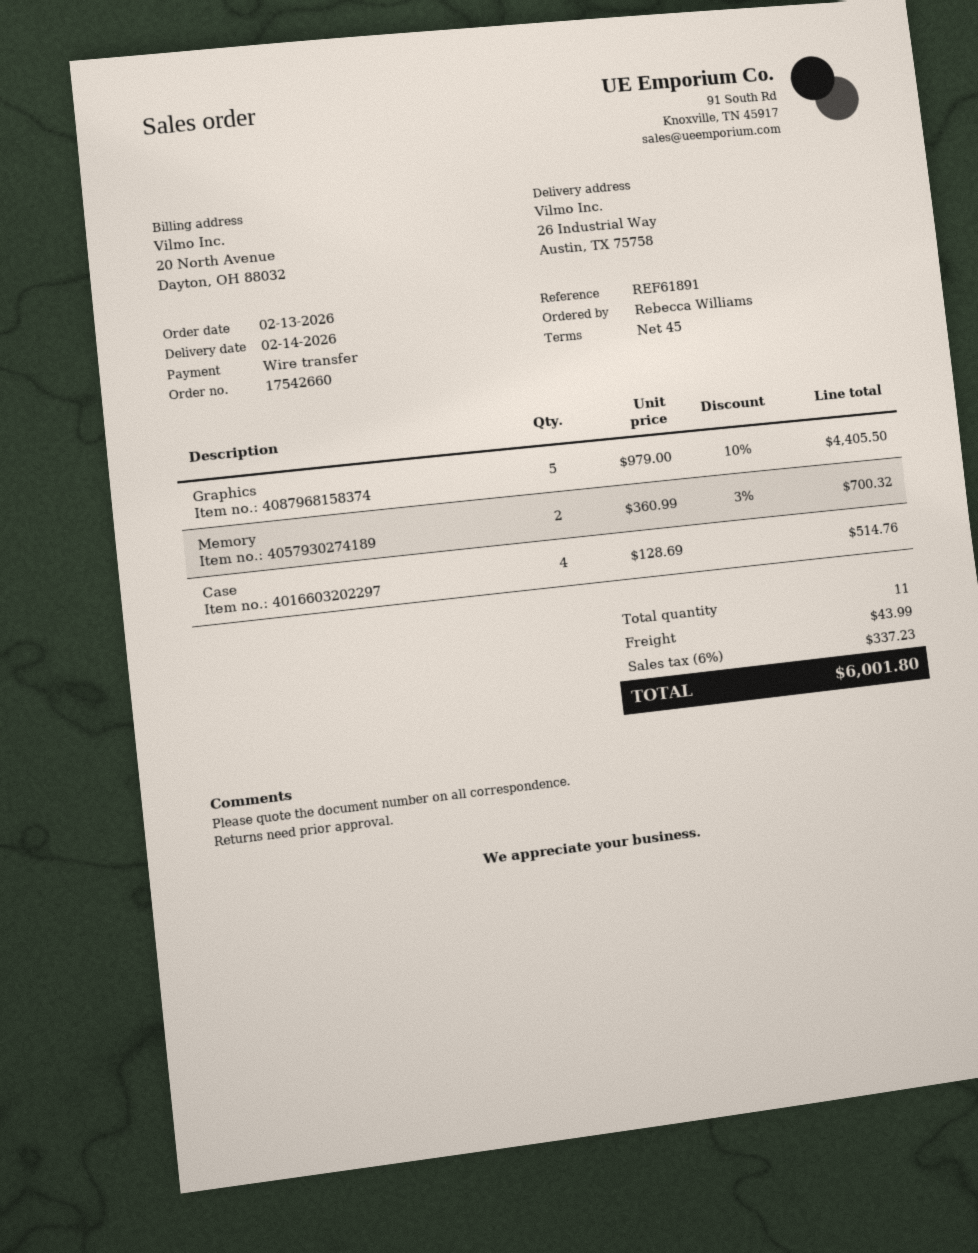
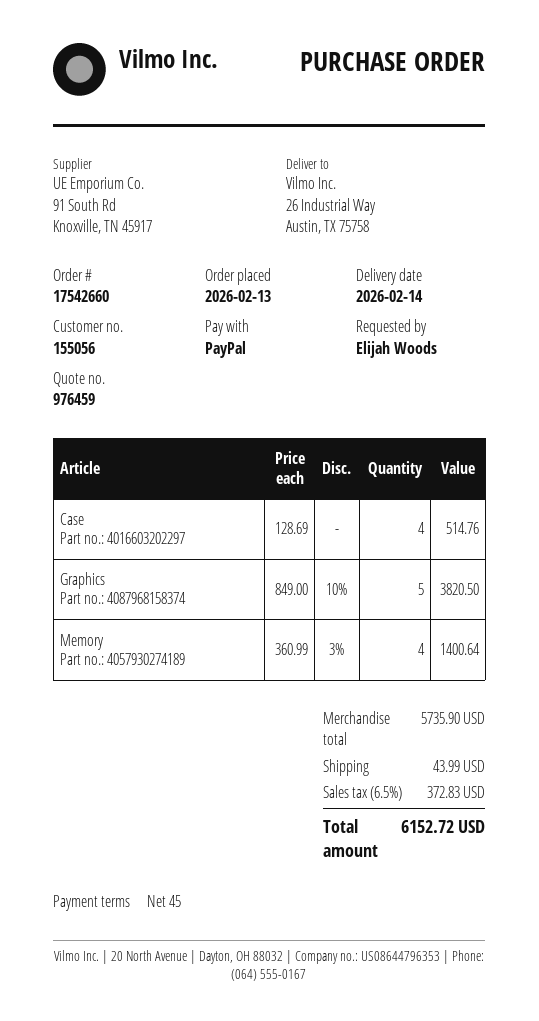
ordered by: Rebecca Williams -> Elijah Woods
payment method: bank transfer -> PayPal
Graphics: 5 x 979.00 - 10% = 4405.50 -> 5 x 849.00 - 10% = 3820.50
Memory: 2 x 360.99 - 3% = 700.32 -> 4 x 360.99 - 3% = 1400.64
tax: 6% = 337.23 -> 6.5% = 372.83
total: 6001.80 -> 6152.72

